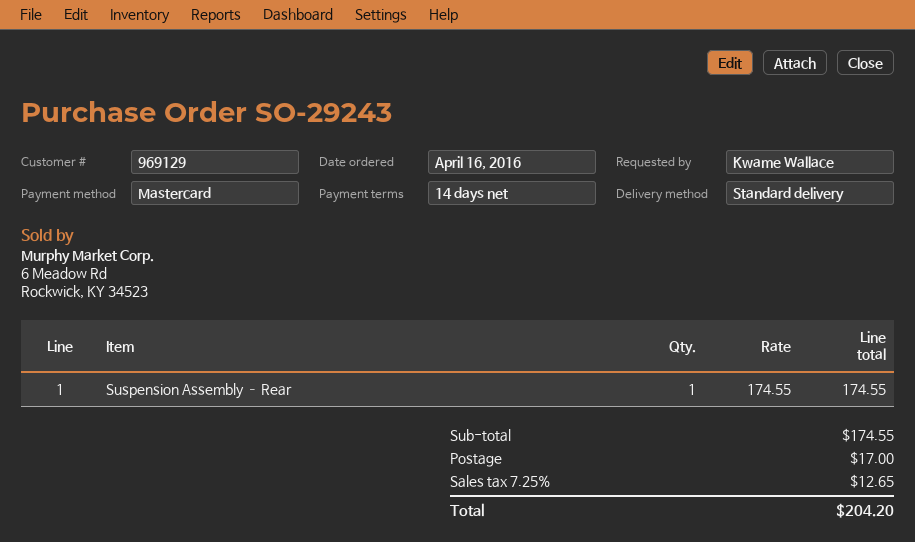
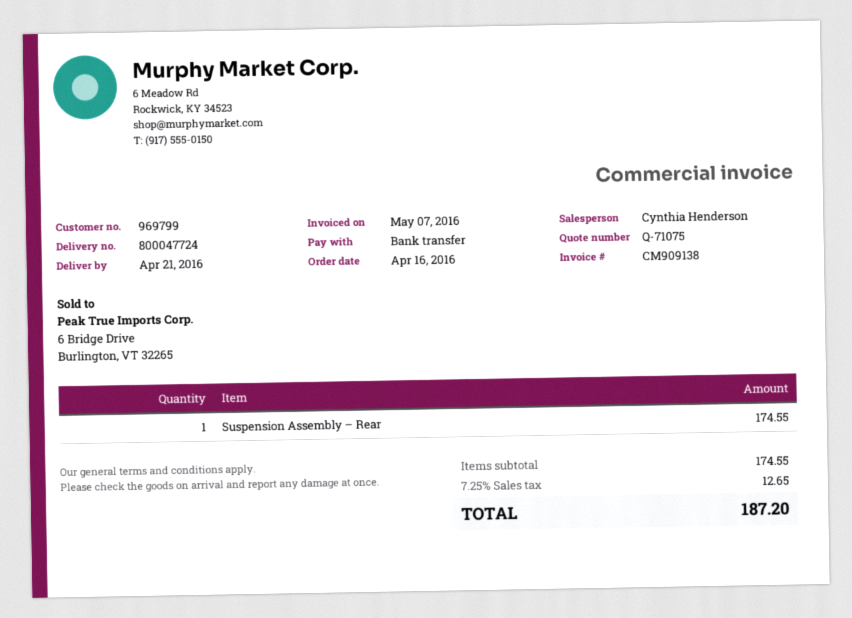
customer number: 969129 -> 969799
payment method: Mastercard -> bank transfer
shipping: 17.00 -> none
total: 204.20 -> 187.20

